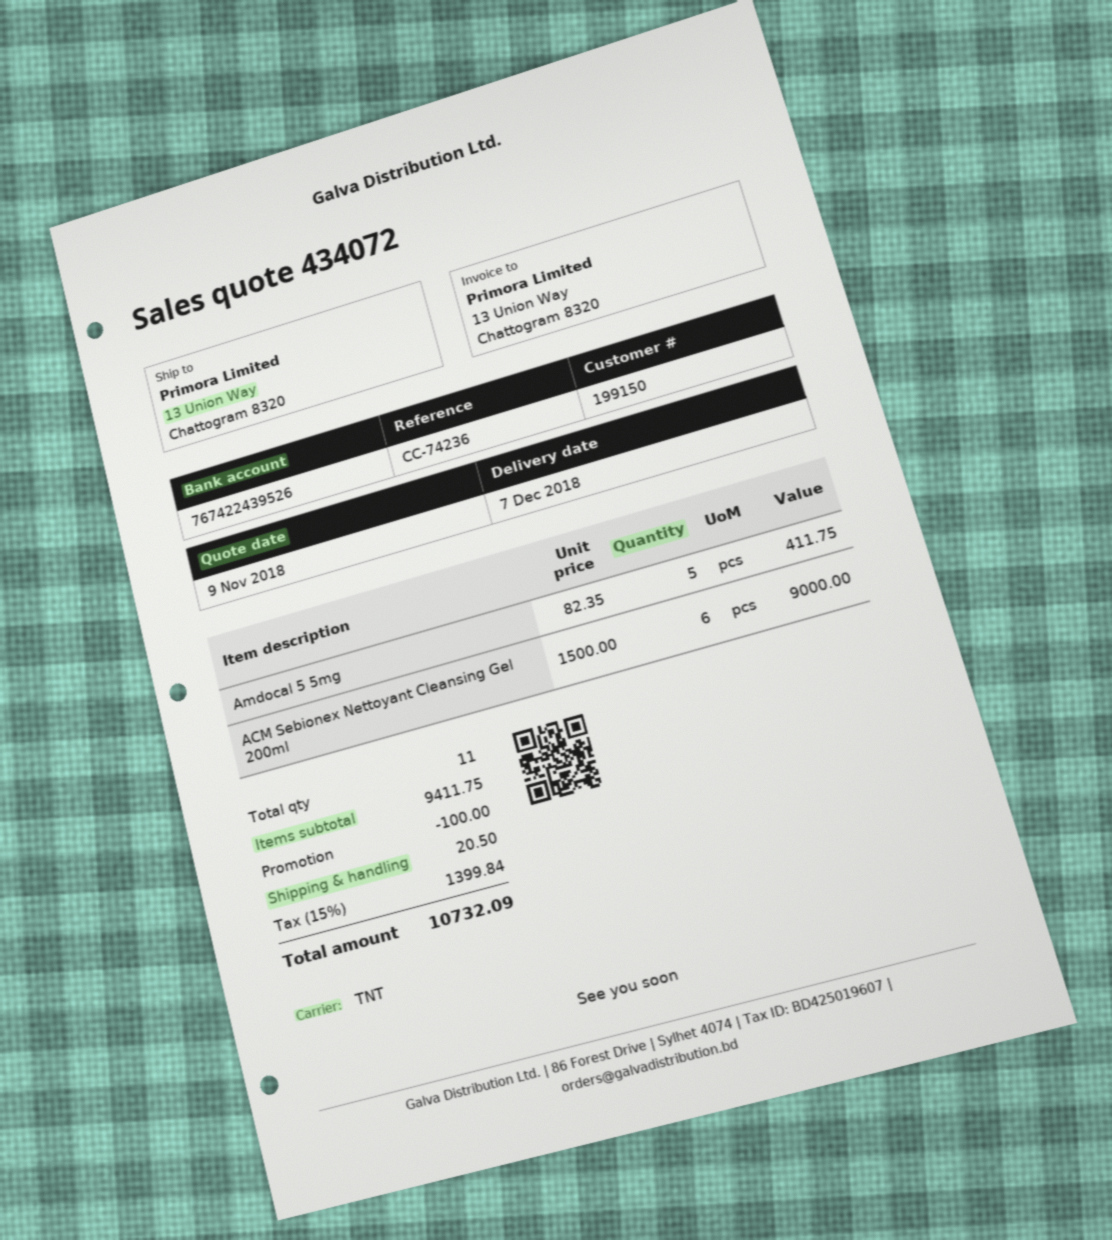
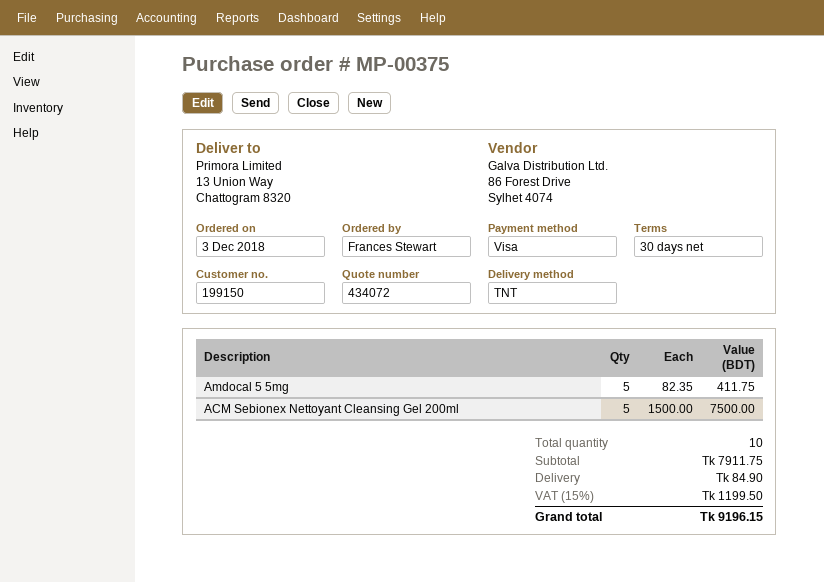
ACM Sebionex Nettoyant Cleansing Gel 200ml: 6 x 1500.00 = 9000.00 -> 5 x 1500.00 = 7500.00
total quantity: 11 -> 10
subtotal: 9411.75 -> 7911.75
discount: 100.00 -> none
shipping: 20.50 -> 84.90
tax: 15% = 1399.84 -> 15% = 1199.50
total: 10732.09 -> 9196.15

